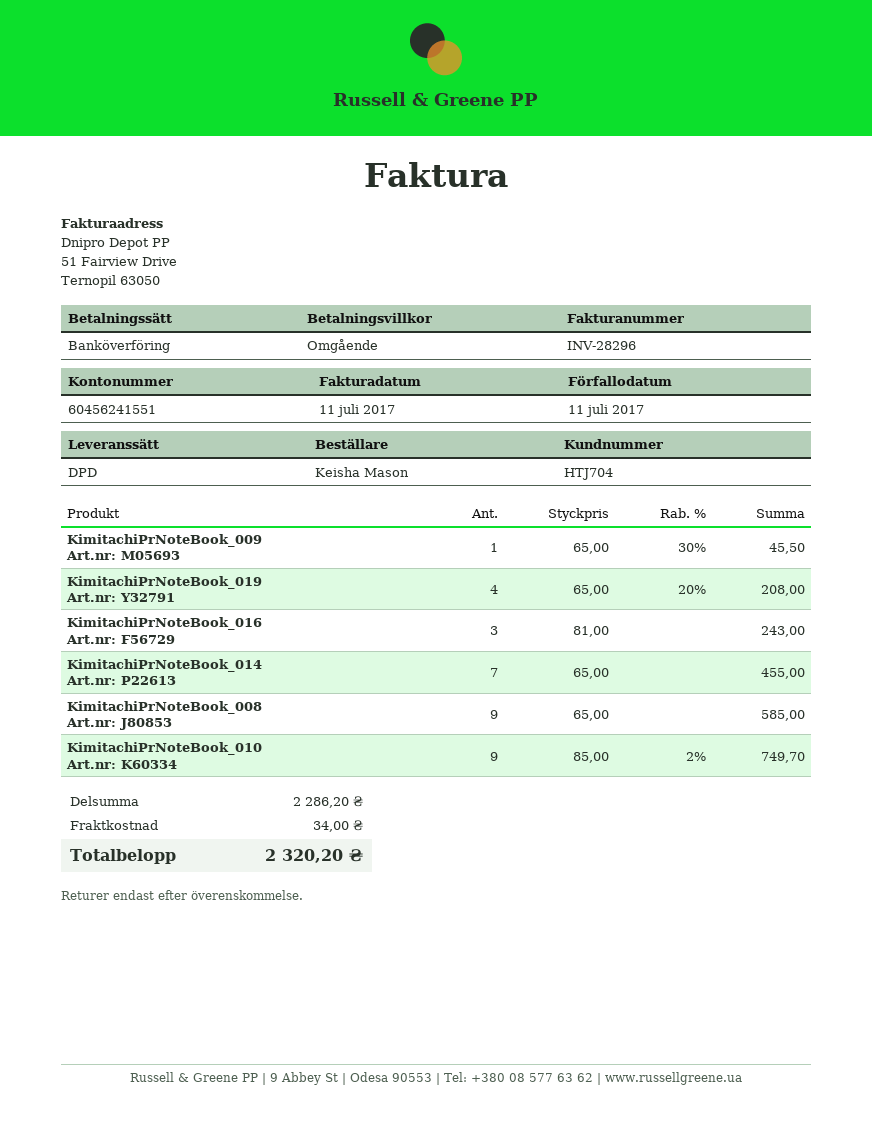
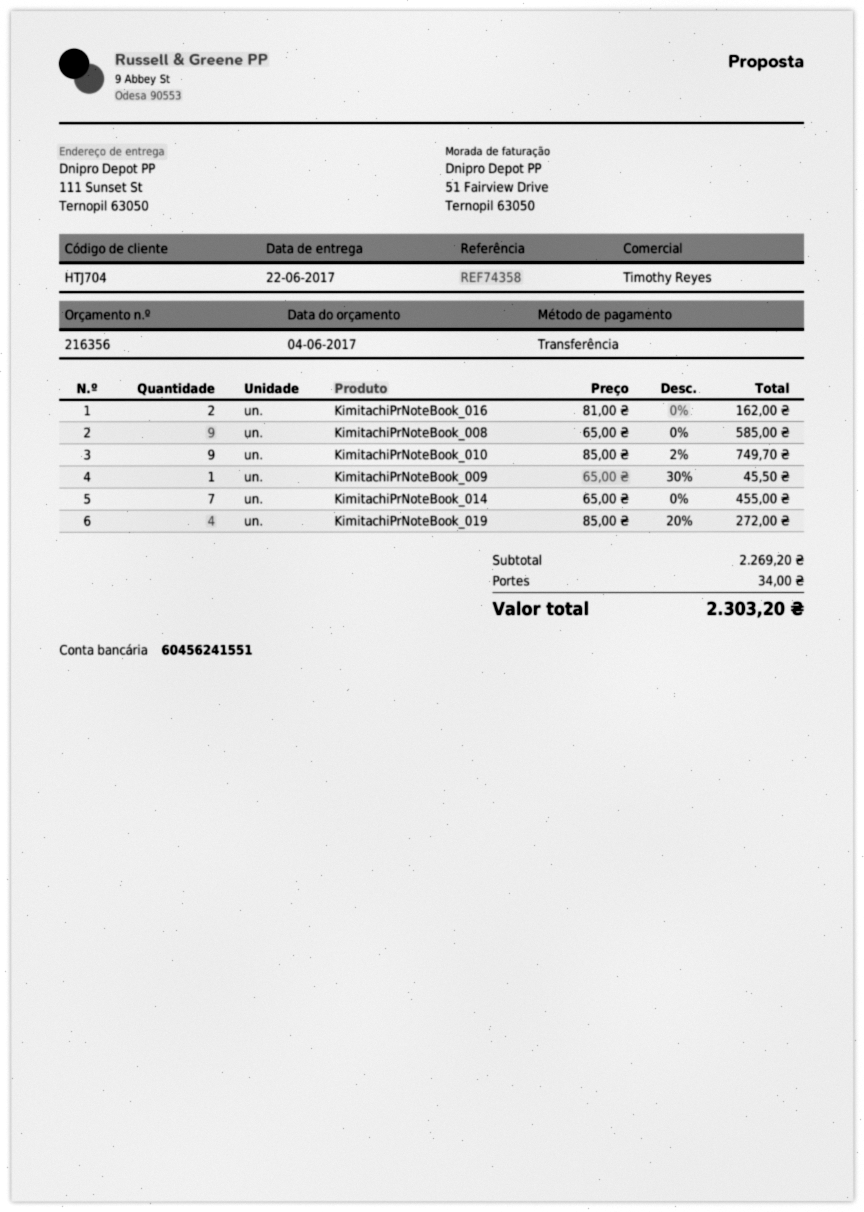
KimitachiPrNoteBook_019: 4 x 65.00 - 20% = 208.00 -> 4 x 85.00 - 20% = 272.00
KimitachiPrNoteBook_016: 3 x 81.00 = 243.00 -> 2 x 81.00 = 162.00
subtotal: 2286.20 -> 2269.20
total: 2320.20 -> 2303.20

